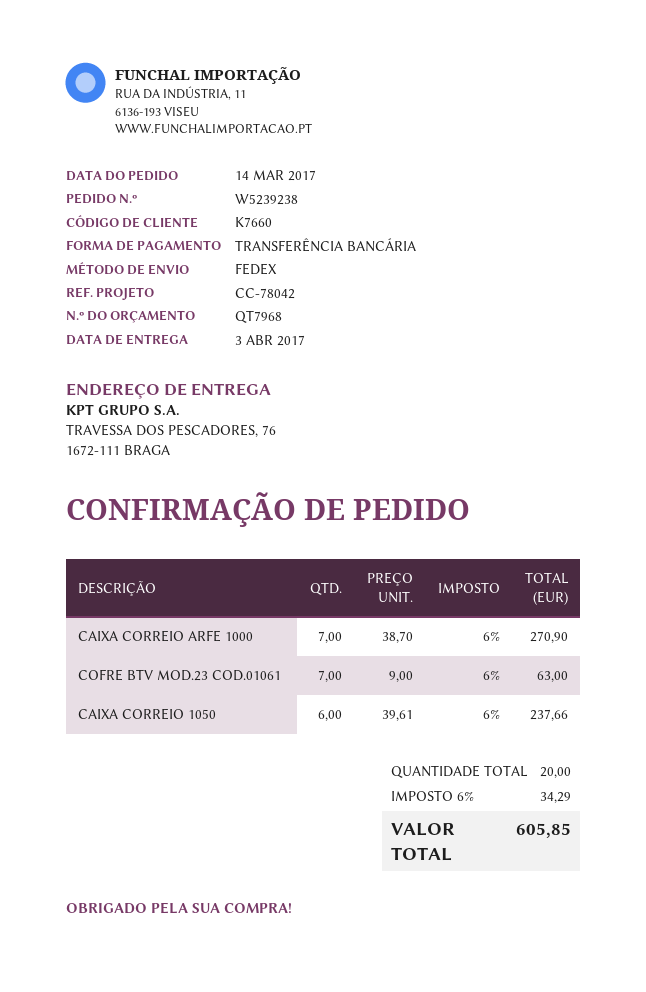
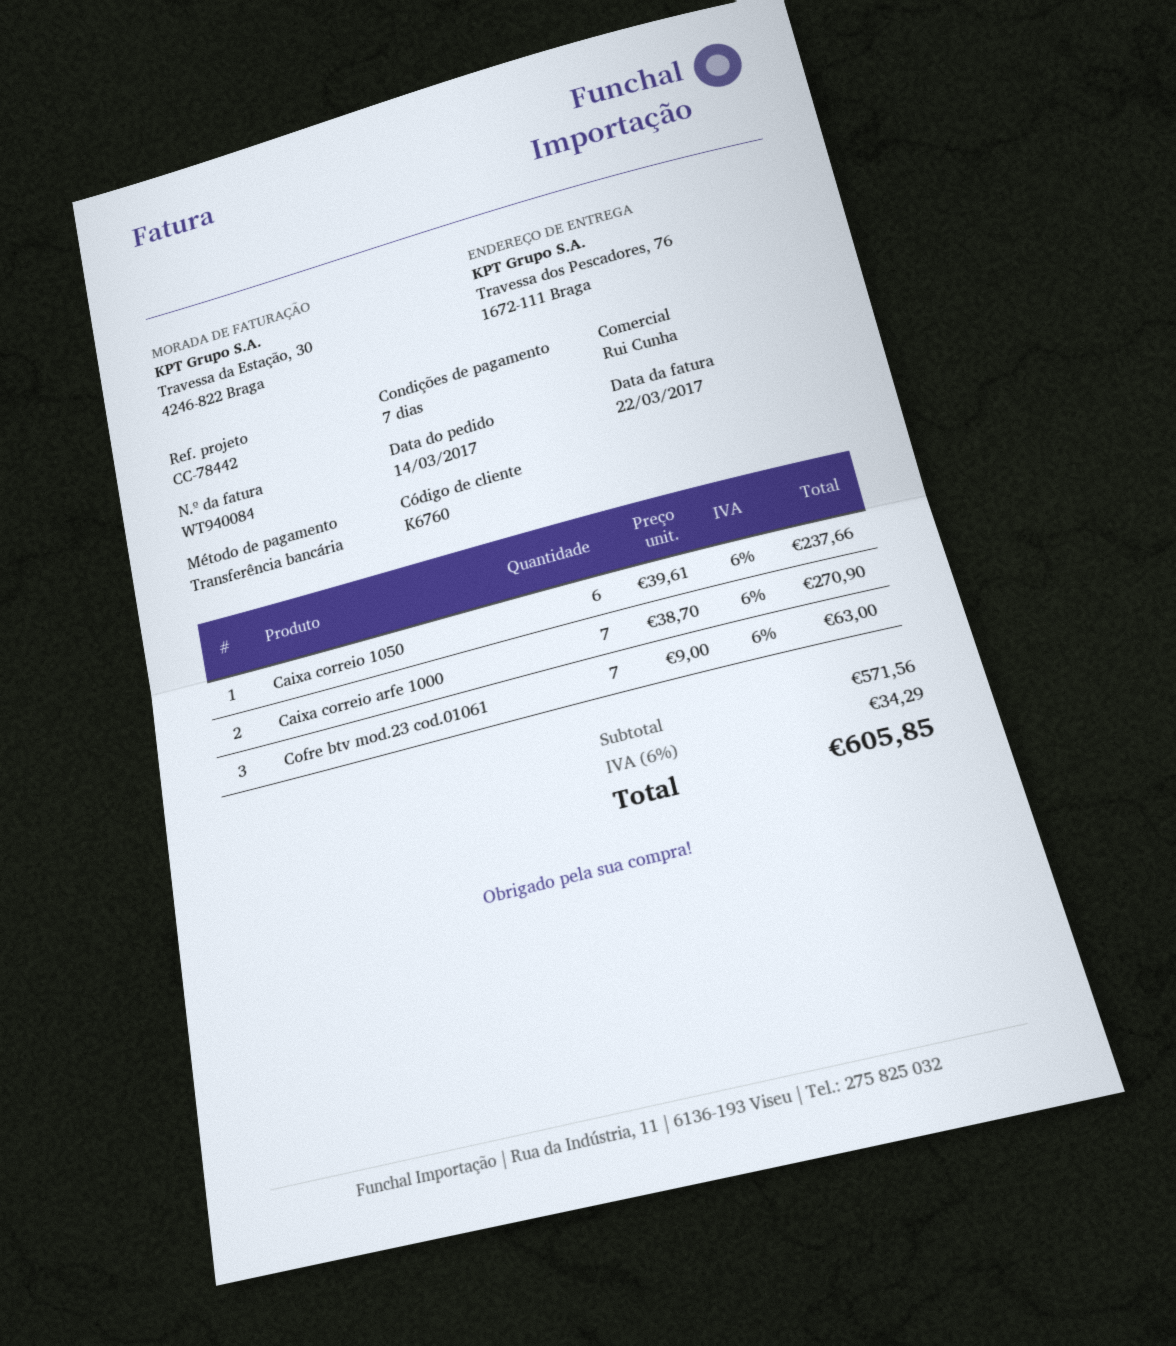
customer number: K7660 -> K6760
reference: CC-78042 -> CC-78442

